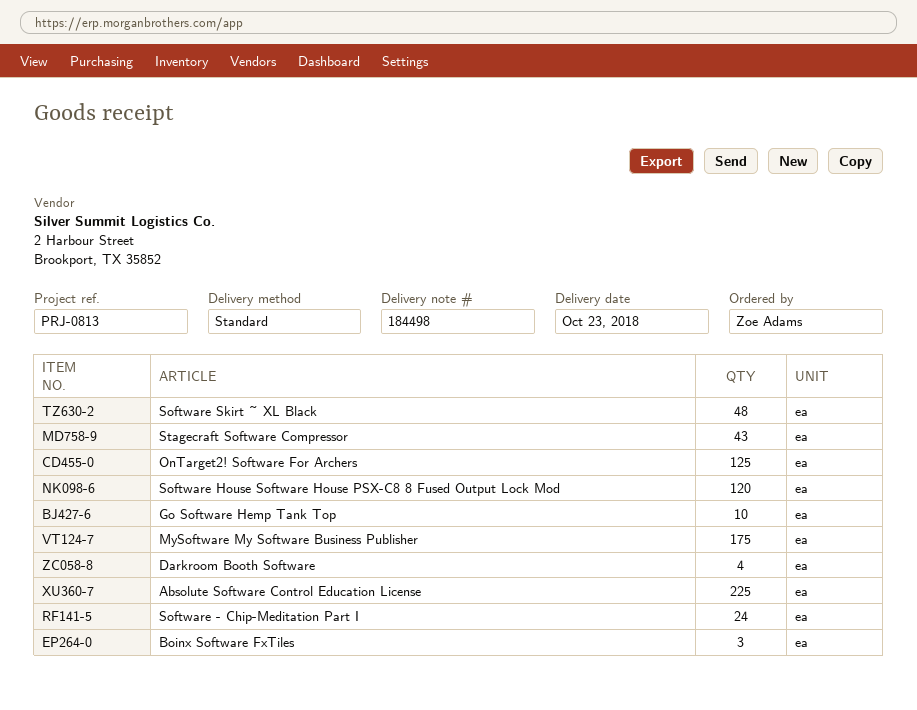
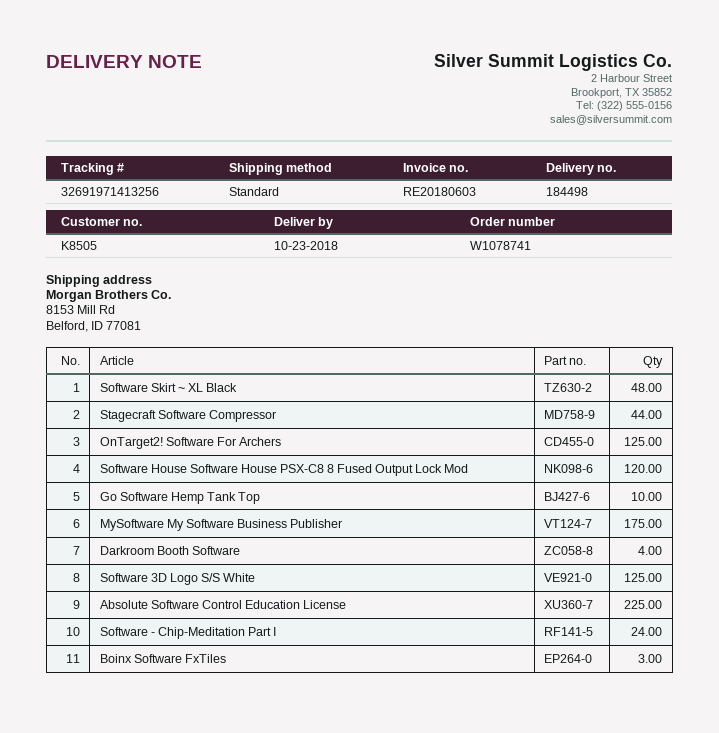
Stagecraft Software Compressor: 43 -> 44
Software 3D Logo S/S White: none -> 125

